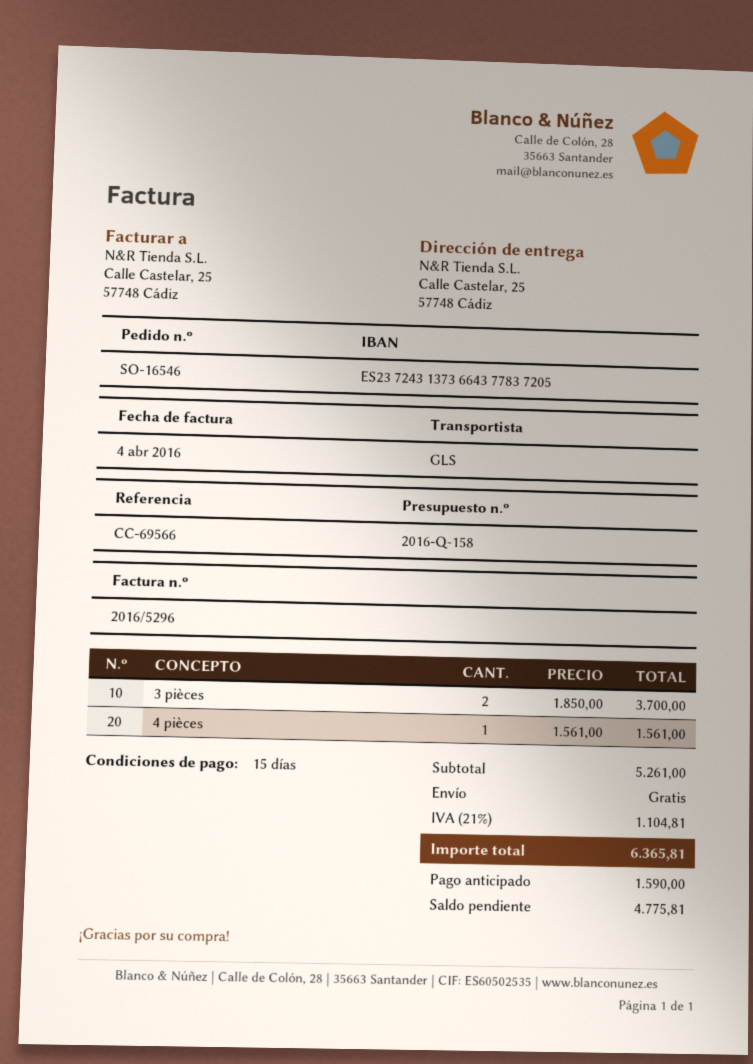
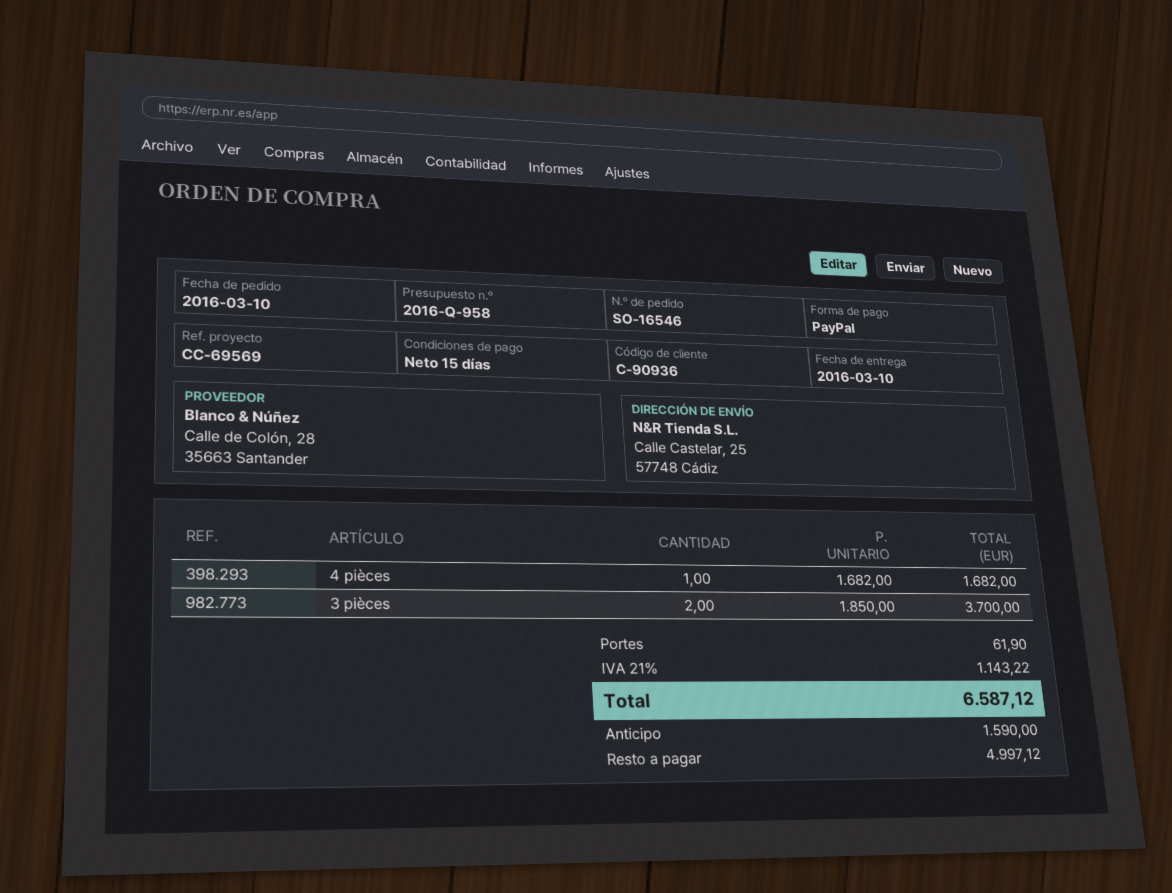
quote number: 2016-Q-158 -> 2016-Q-958
reference: CC-69566 -> CC-69569
4 pièces: 1 x 1561.00 = 1561.00 -> 1 x 1682.00 = 1682.00
shipping: 0.00 -> 61.90
tax: 21% = 1104.81 -> 21% = 1143.22
total: 6365.81 -> 6587.12
balance: 4775.81 -> 4997.12

